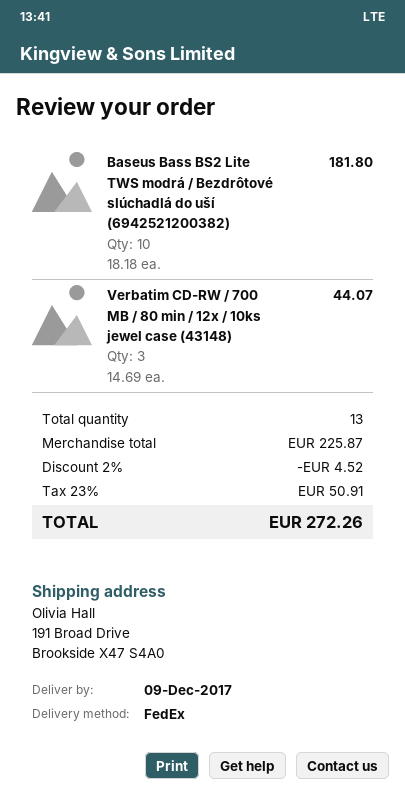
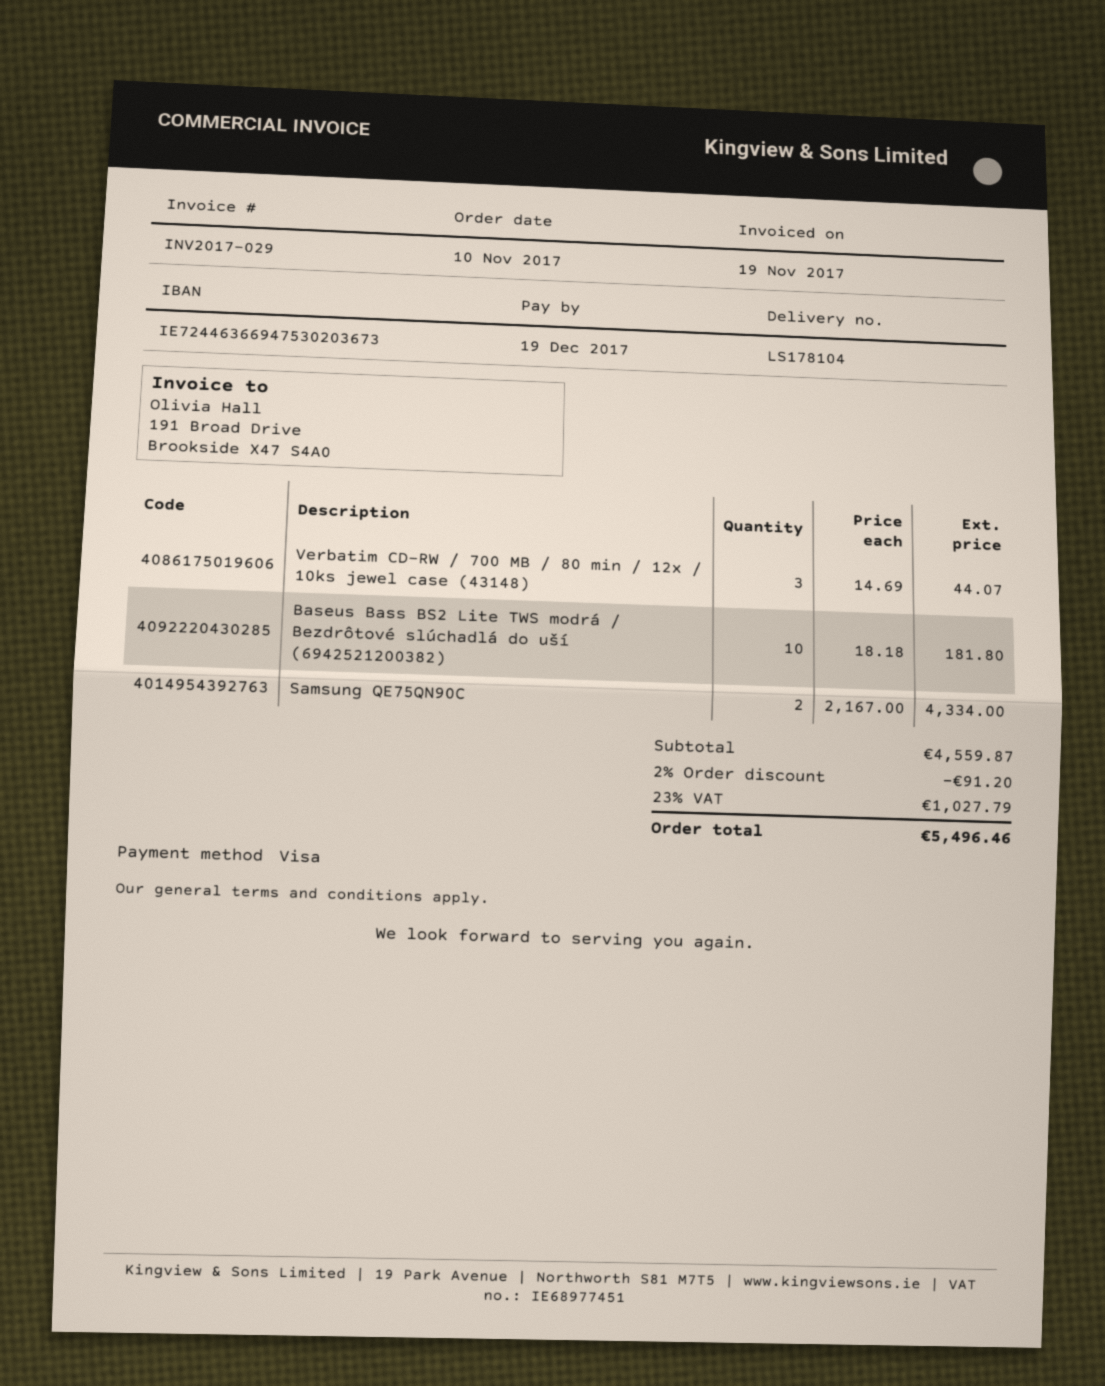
Samsung QE75QN90C: none -> 2 x 2167.00 = 4334.00
subtotal: 225.87 -> 4559.87
discount: 2% = 4.52 -> 2% = 91.20
tax: 23% = 50.91 -> 23% = 1027.79
total: 272.26 -> 5496.46

